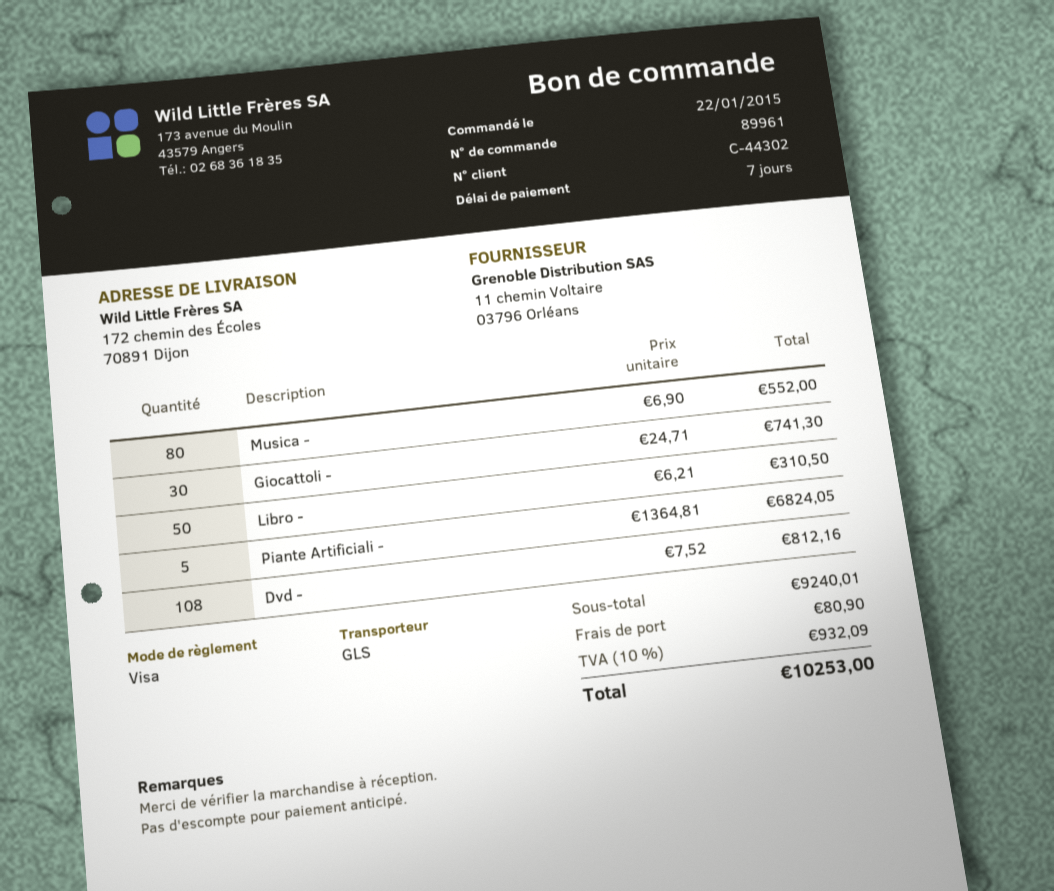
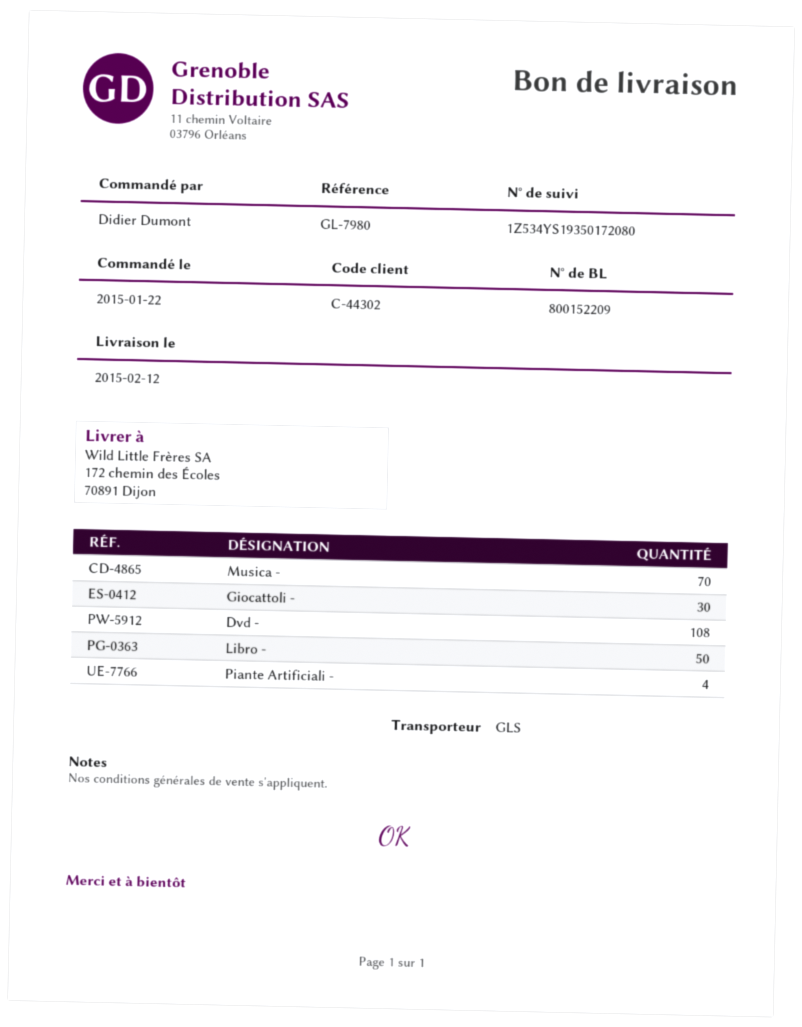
Musica -: 80 -> 70
Piante Artificiali -: 5 -> 4

